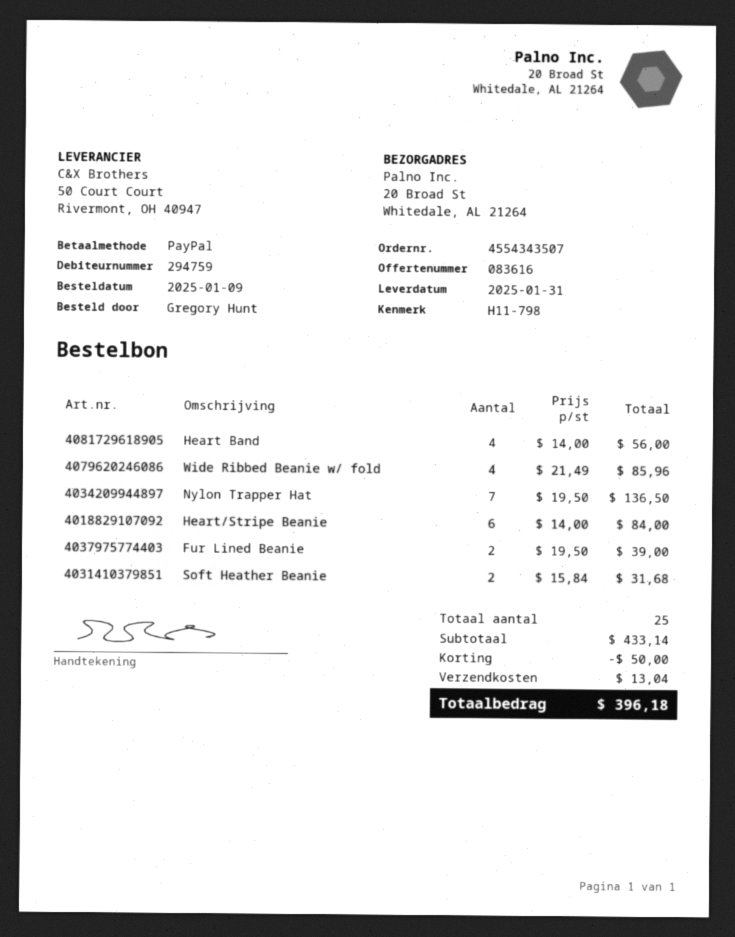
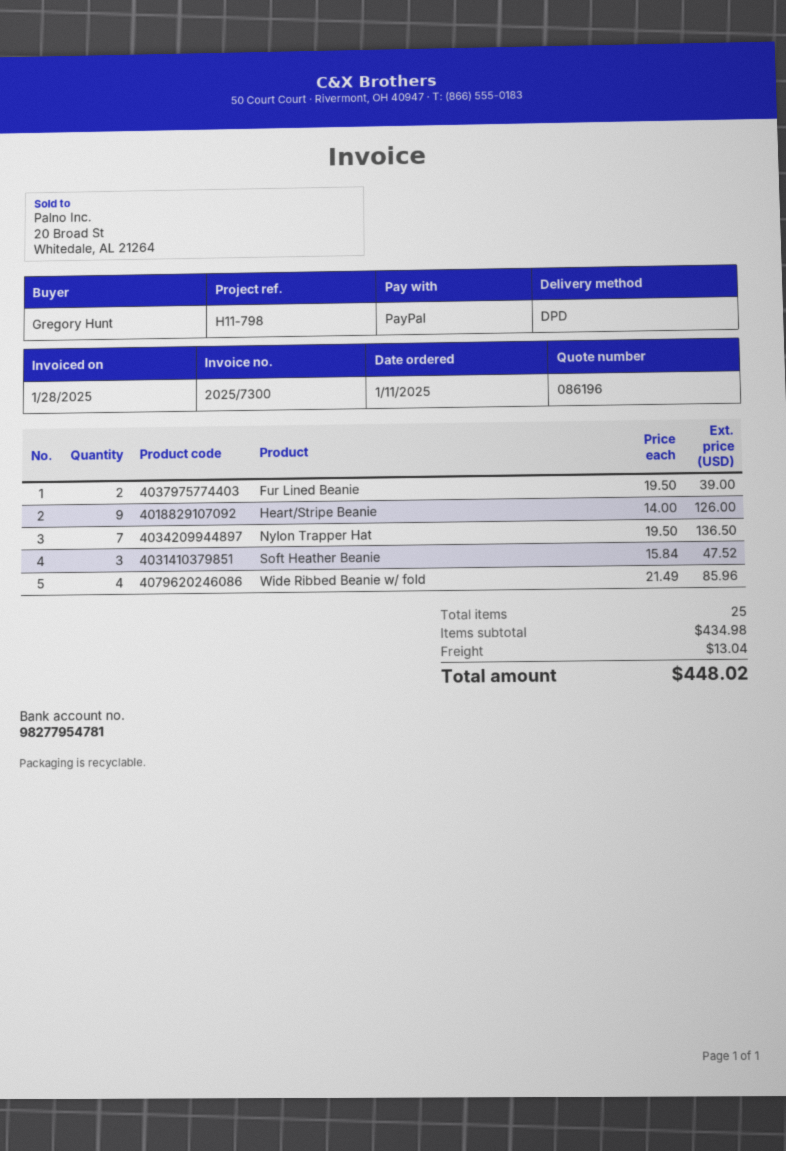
quote number: 083616 -> 086196
order date: 2025-01-09 -> 2025-01-11
Heart Band: 4 x 14.00 = 56.00 -> none
Heart/Stripe Beanie: 6 x 14.00 = 84.00 -> 9 x 14.00 = 126.00
Soft Heather Beanie: 2 x 15.84 = 31.68 -> 3 x 15.84 = 47.52
subtotal: 433.14 -> 434.98
discount: 50.00 -> none
total: 396.18 -> 448.02

